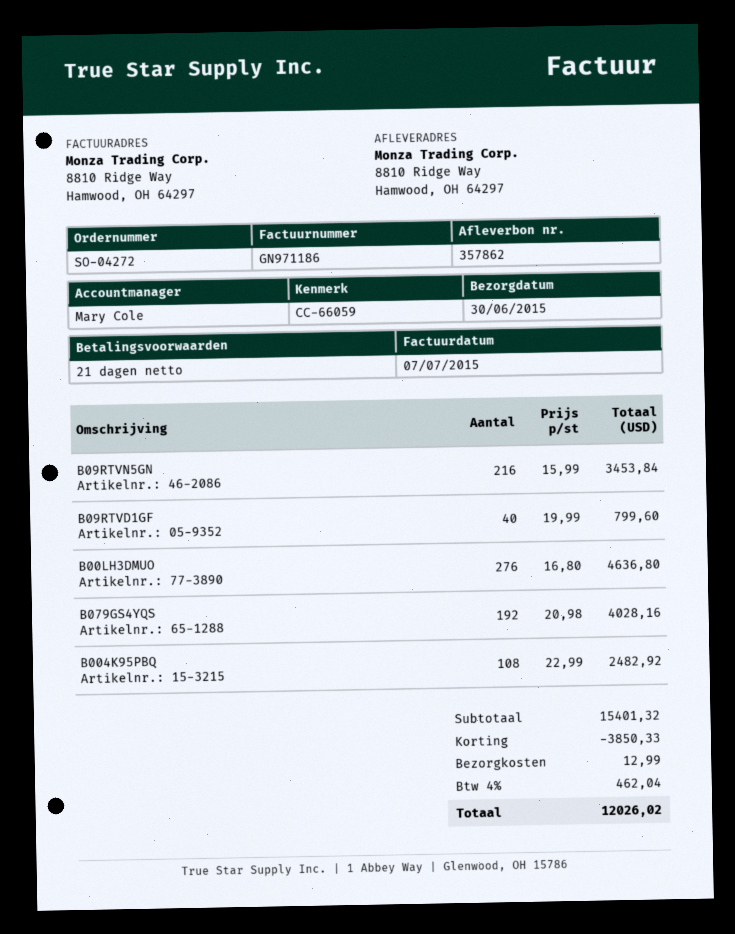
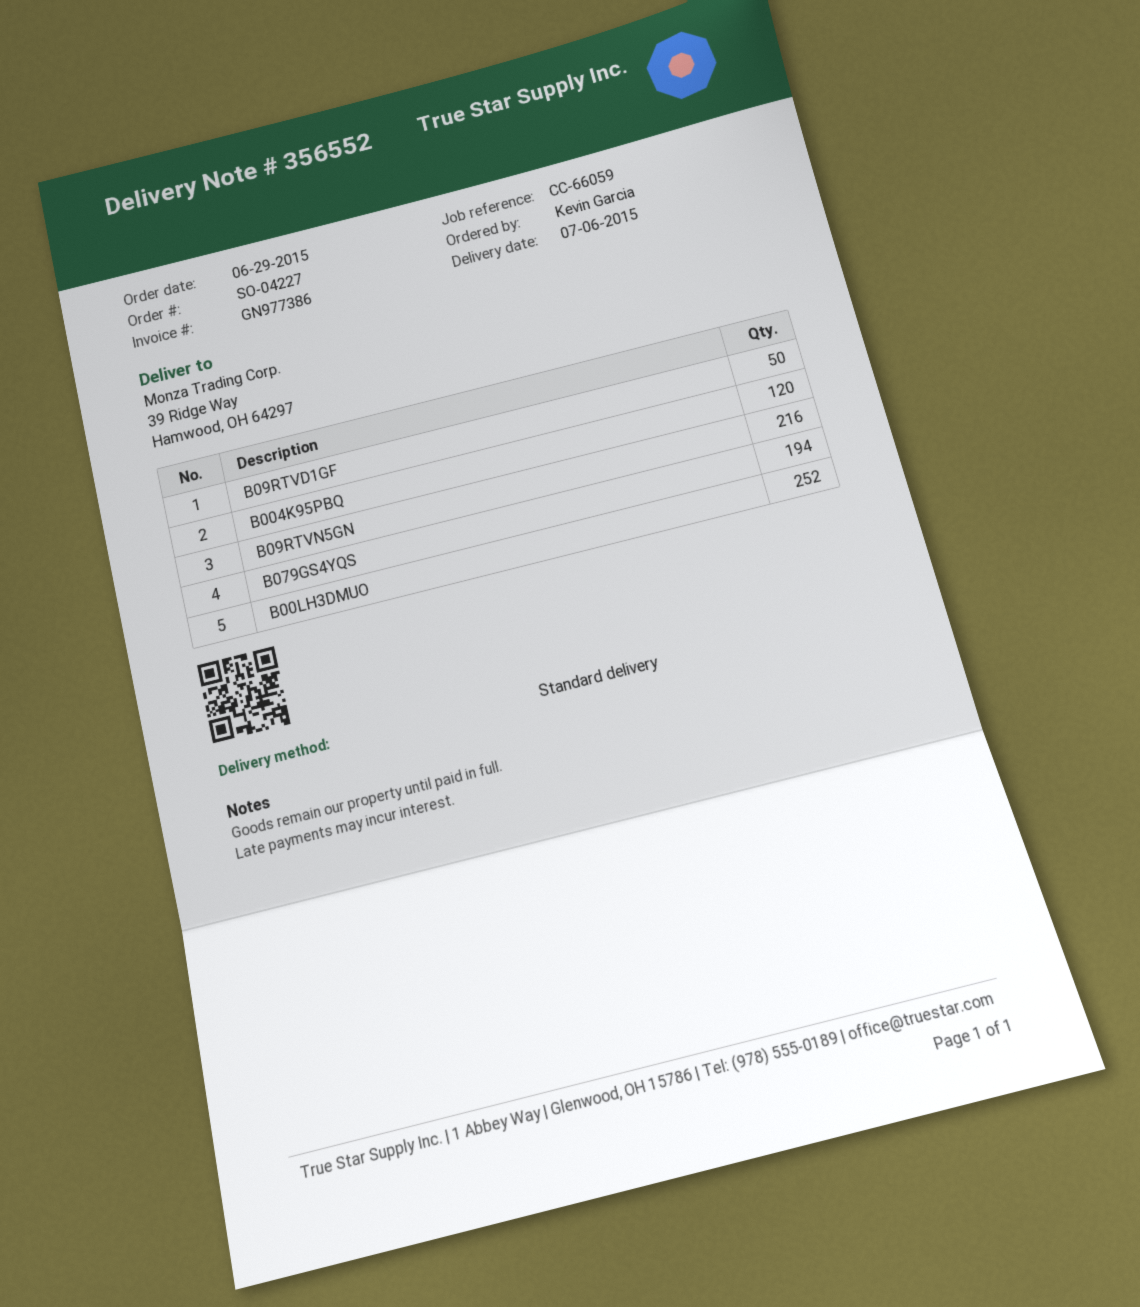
order number: SO-04272 -> SO-04227
delivery note number: 357862 -> 356552
delivery date: 2015-06-30 -> 2015-07-06
invoice number: GN971186 -> GN977386
ship to: 8810 Ridge Way, Hamwood, OH 64297 -> 39 Ridge Way, Hamwood, OH 64297
B09RTVD1GF: 40 -> 50
B00LH3DMUO: 276 -> 252
B079GS4YQS: 192 -> 194
B004K95PBQ: 108 -> 120

